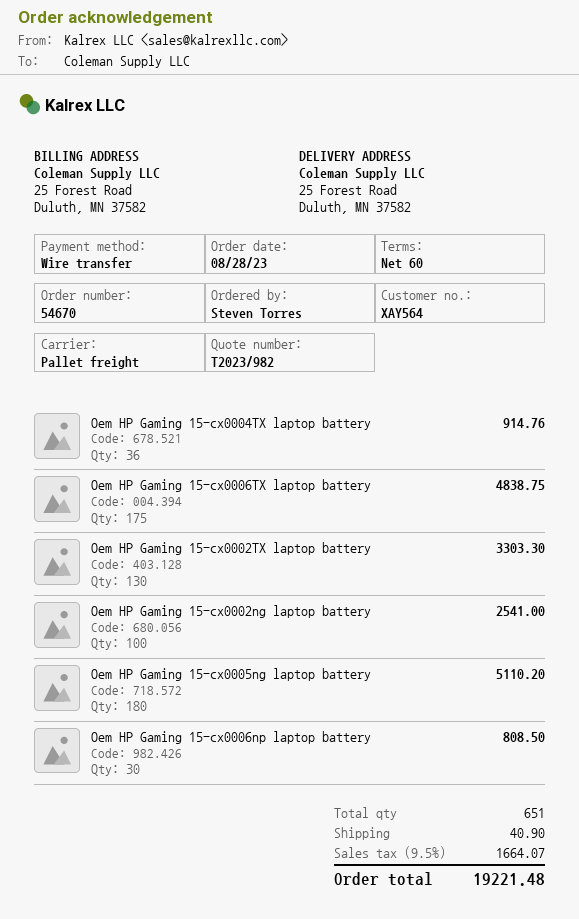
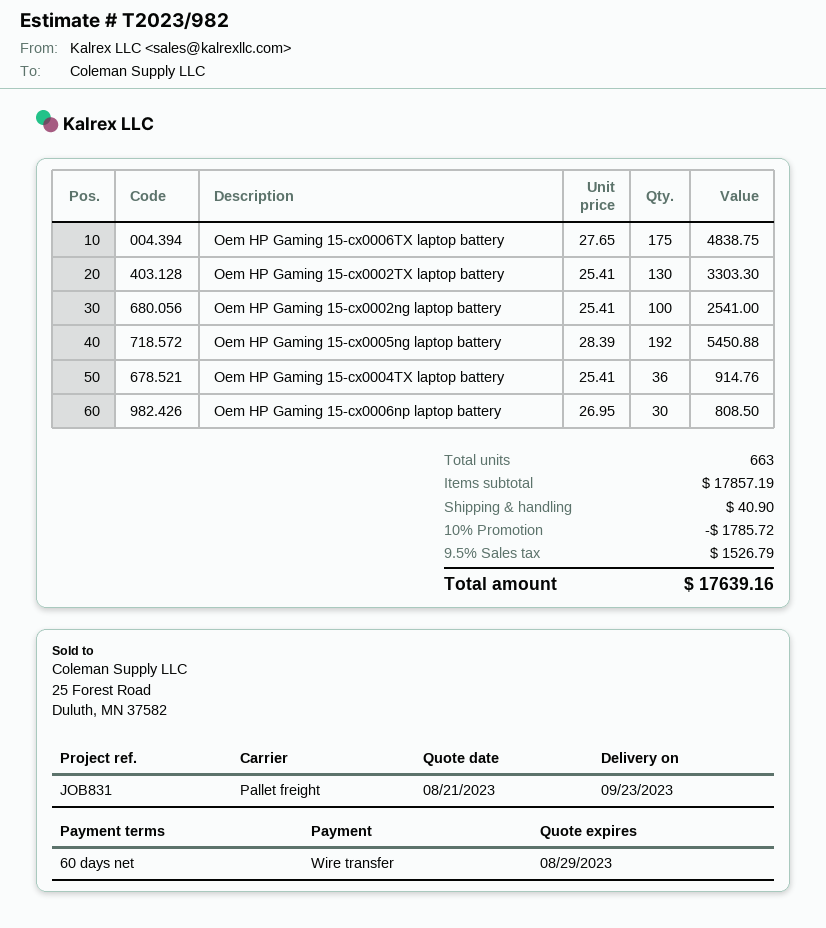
Oem HP Gaming 15-cx0005ng laptop battery: 180 for 5110.20 -> 192 for 5450.88
total quantity: 651 -> 663
discount: none -> 10% = 1785.72
tax: 9.5% = 1664.07 -> 9.5% = 1526.79
total: 19221.48 -> 17639.16

